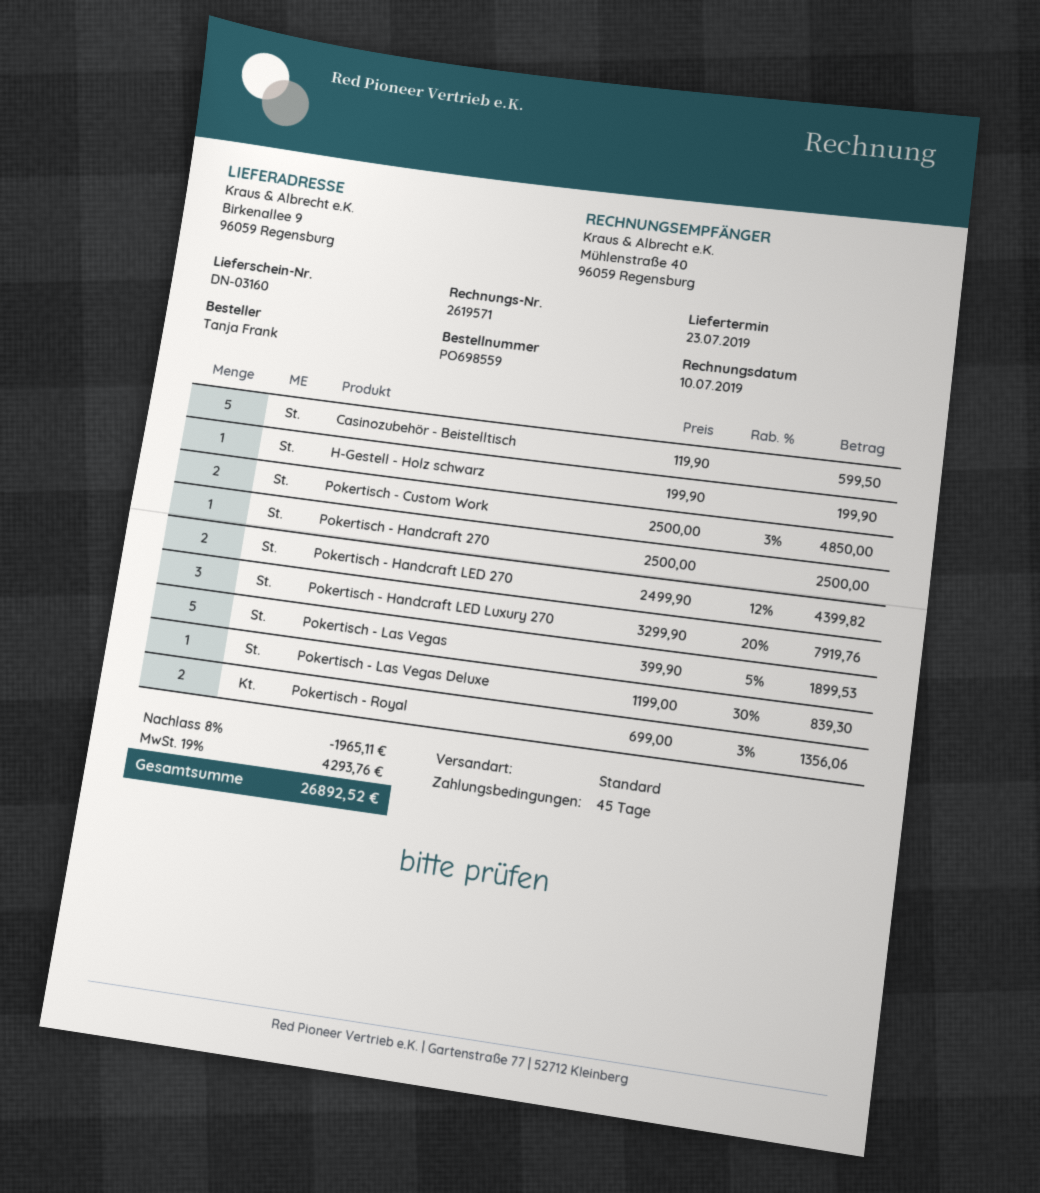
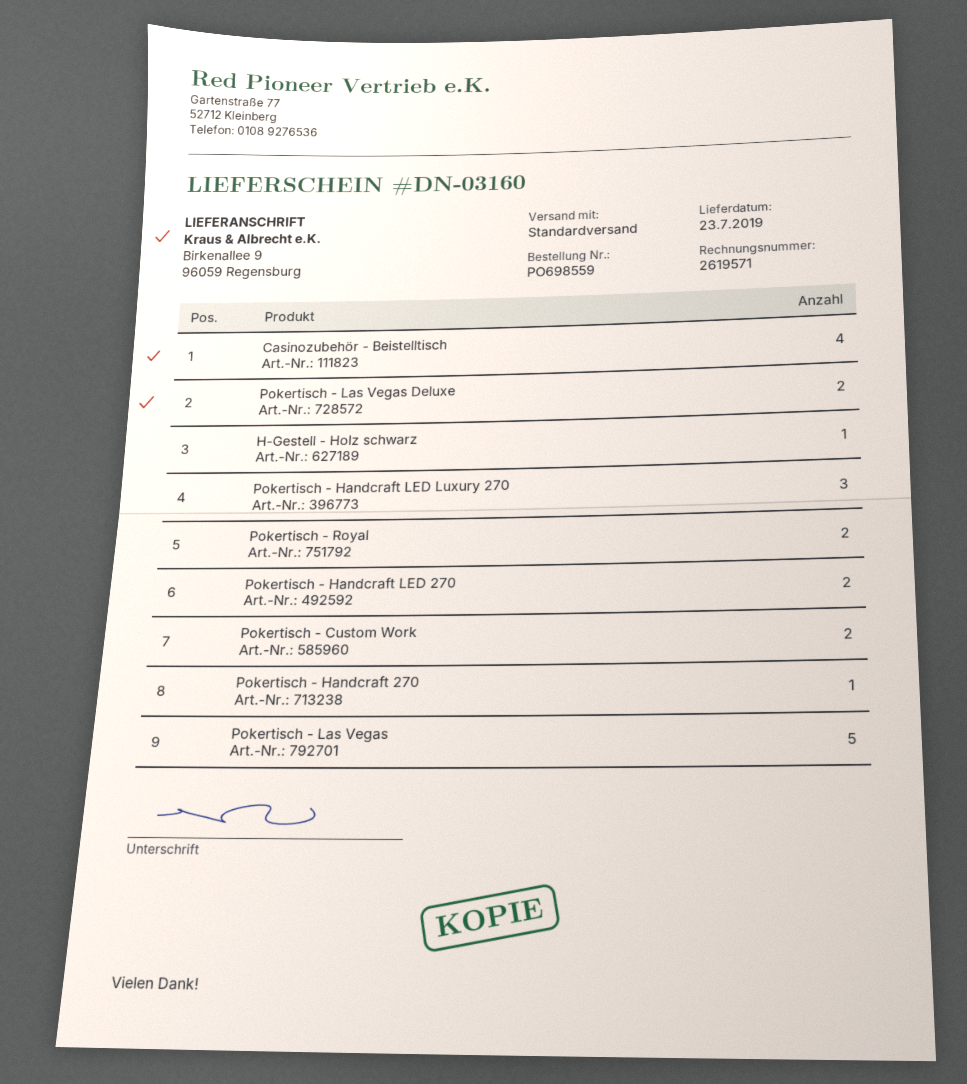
Casinozubehör - Beistelltisch: 5 -> 4
Pokertisch - Las Vegas Deluxe: 1 -> 2

